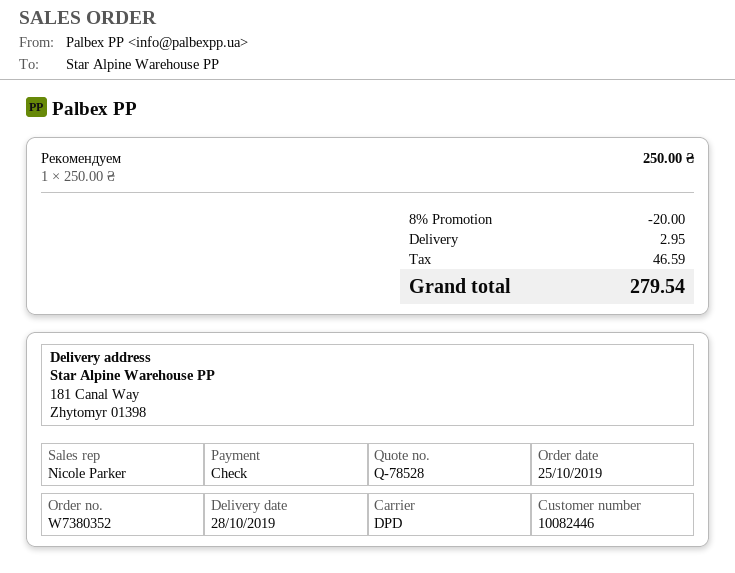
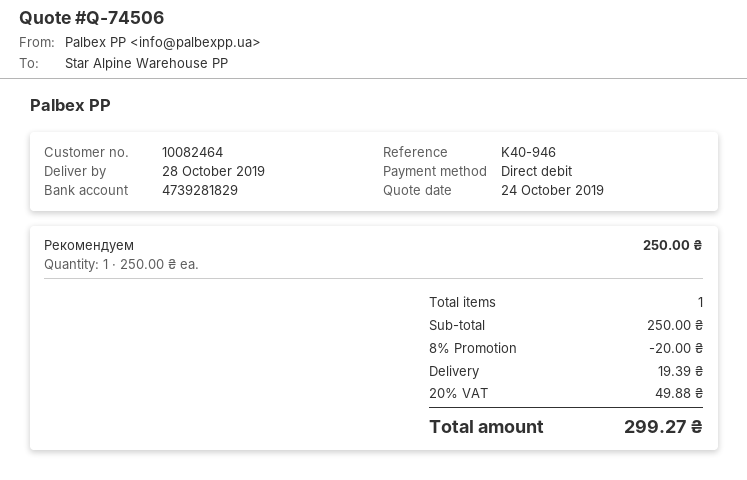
quote number: Q-78528 -> Q-74506
customer number: 10082446 -> 10082464
payment method: cheque -> direct debit
shipping: 2.95 -> 19.39
tax: 46.59 -> 49.88
total: 279.54 -> 299.27

